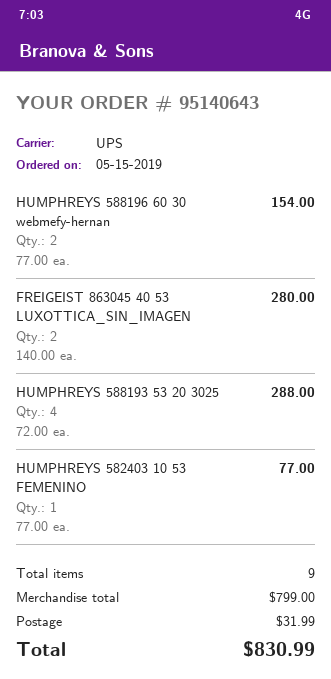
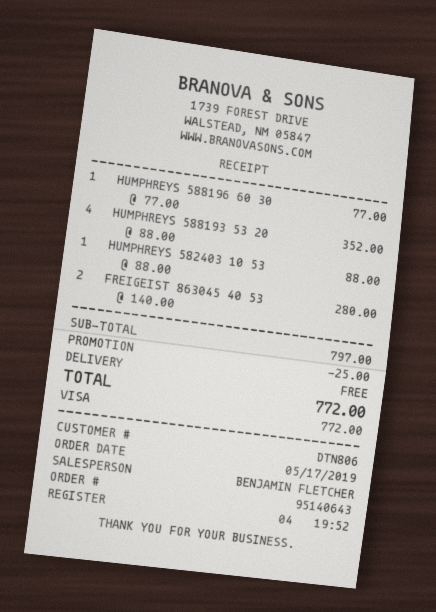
order date: 2019-05-15 -> 2019-05-17
HUMPHREYS 588196 60 30 webmefy-hernan: 2 x 77.00 = 154.00 -> 1 x 77.00 = 77.00
HUMPHREYS 588193 53 20 3025: 4 x 72.00 = 288.00 -> 4 x 88.00 = 352.00
HUMPHREYS 582403 10 53 FEMENINO: 1 x 77.00 = 77.00 -> 1 x 88.00 = 88.00
subtotal: 799.00 -> 797.00
discount: none -> 25.00
shipping: 31.99 -> 0.00
total: 830.99 -> 772.00

